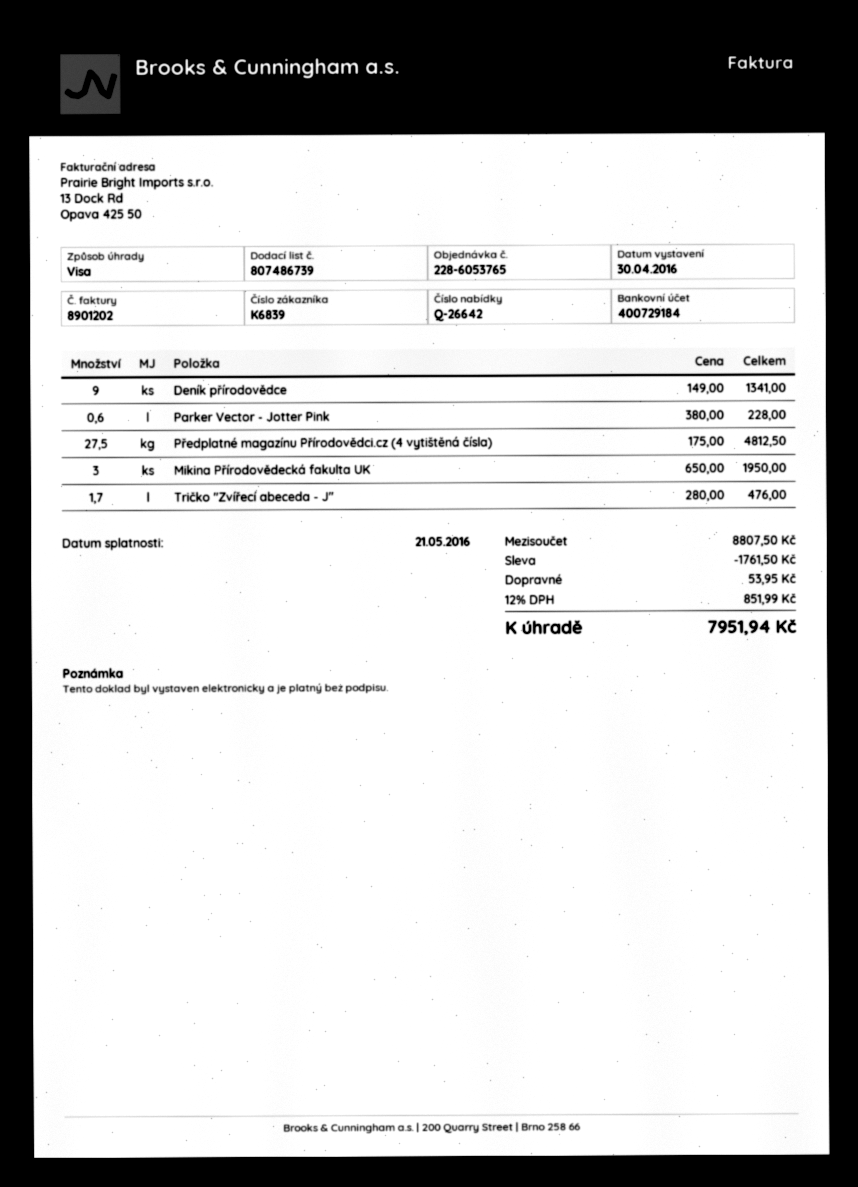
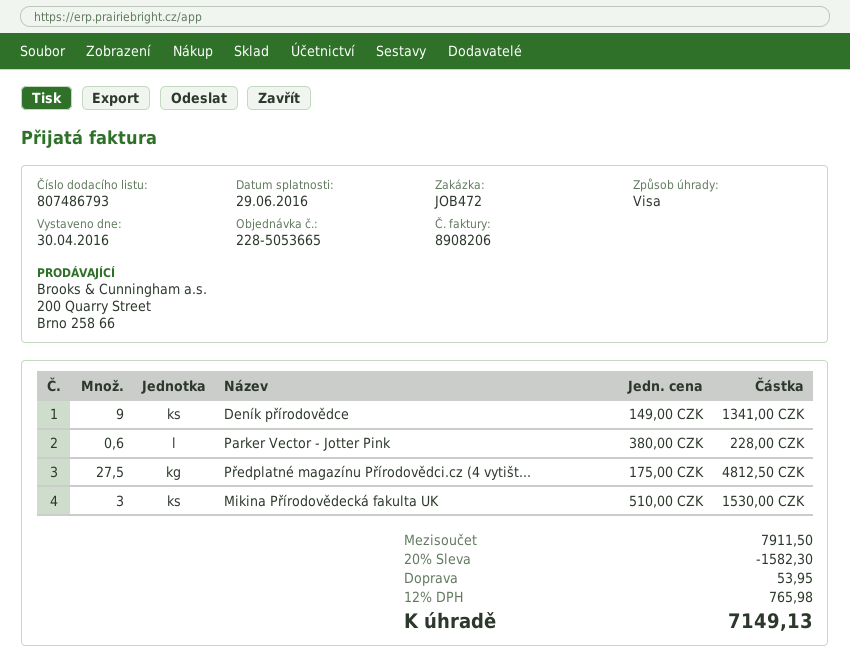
order number: 228-6053765 -> 228-5053665
delivery note number: 807486739 -> 807486793
invoice number: 8901202 -> 8908206
due date: 2016-05-21 -> 2016-06-29
Mikina Přírodovědecká fakulta UK: 3 x 650.00 = 1950.00 -> 3 x 510.00 = 1530.00
Tričko "Zvířecí abeceda - J": 1.7 x 280.00 = 476.00 -> none
subtotal: 8807.50 -> 7911.50
discount: 1761.50 -> 1582.30
tax: 12% = 851.99 -> 12% = 765.98
total: 7951.94 -> 7149.13

